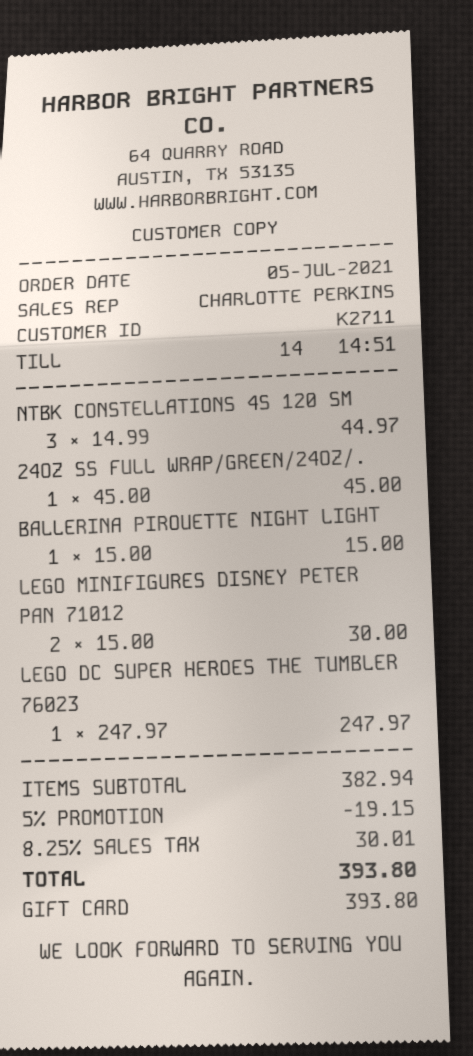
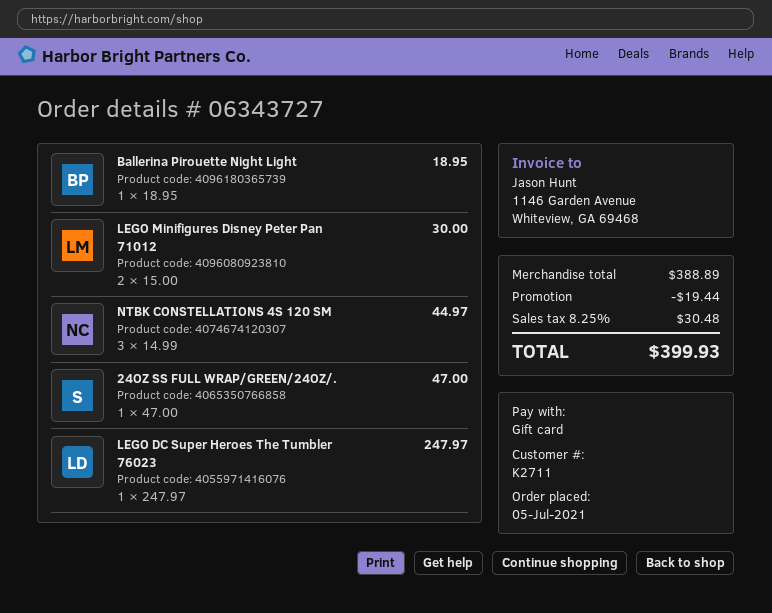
24OZ SS FULL WRAP/GREEN/24OZ/.: 1 x 45.00 = 45.00 -> 1 x 47.00 = 47.00
BALLERINA PIROUETTE NIGHT LIGHT: 1 x 15.00 = 15.00 -> 1 x 18.95 = 18.95
subtotal: 382.94 -> 388.89
discount: 19.15 -> 19.44
tax: 8.25% = 30.01 -> 8.25% = 30.48
total: 393.80 -> 399.93

